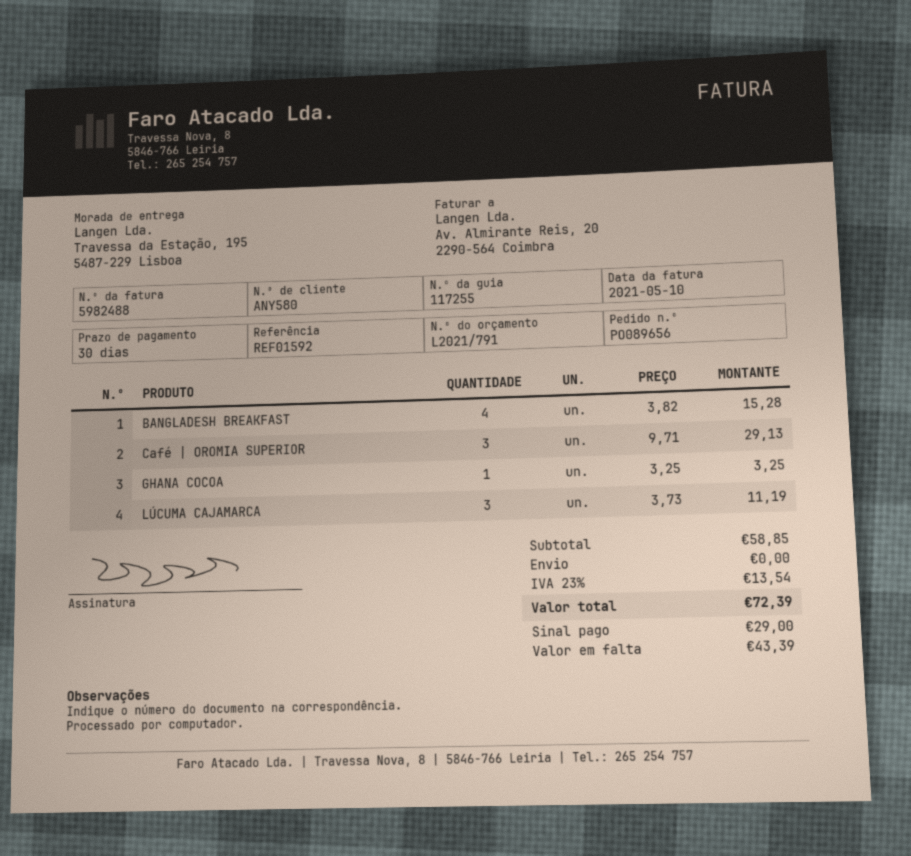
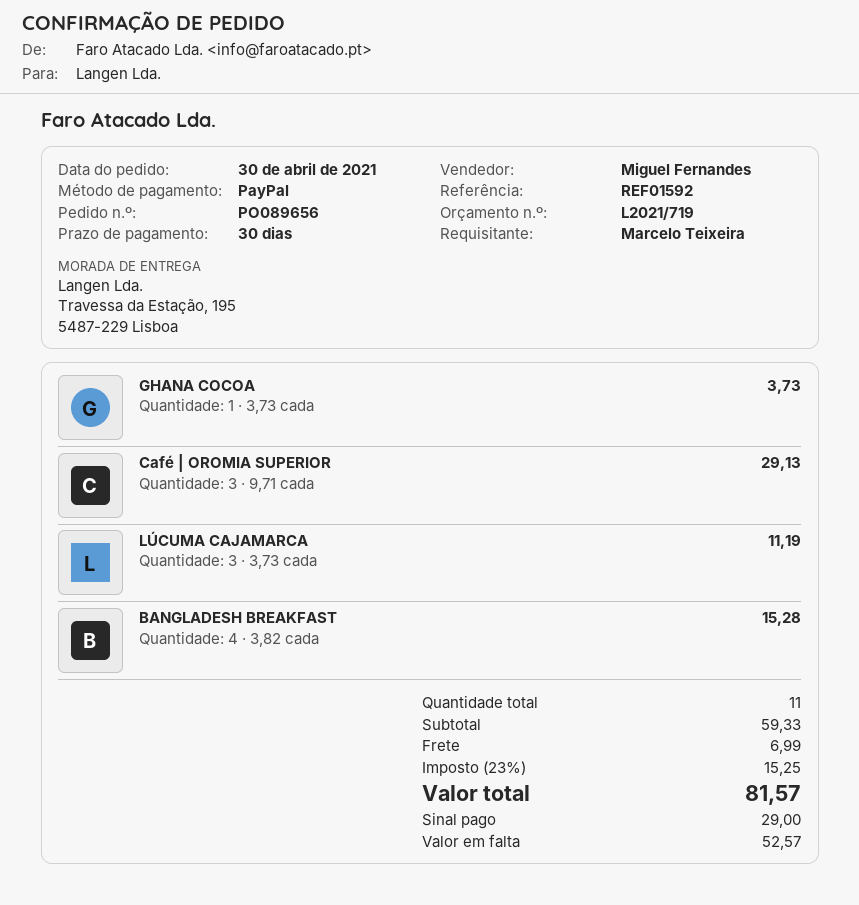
quote number: L2021/791 -> L2021/719
GHANA COCOA: 1 x 3.25 = 3.25 -> 1 x 3.73 = 3.73
subtotal: 58.85 -> 59.33
shipping: 0.00 -> 6.99
tax: 23% = 13.54 -> 23% = 15.25
total: 72.39 -> 81.57
balance: 43.39 -> 52.57

